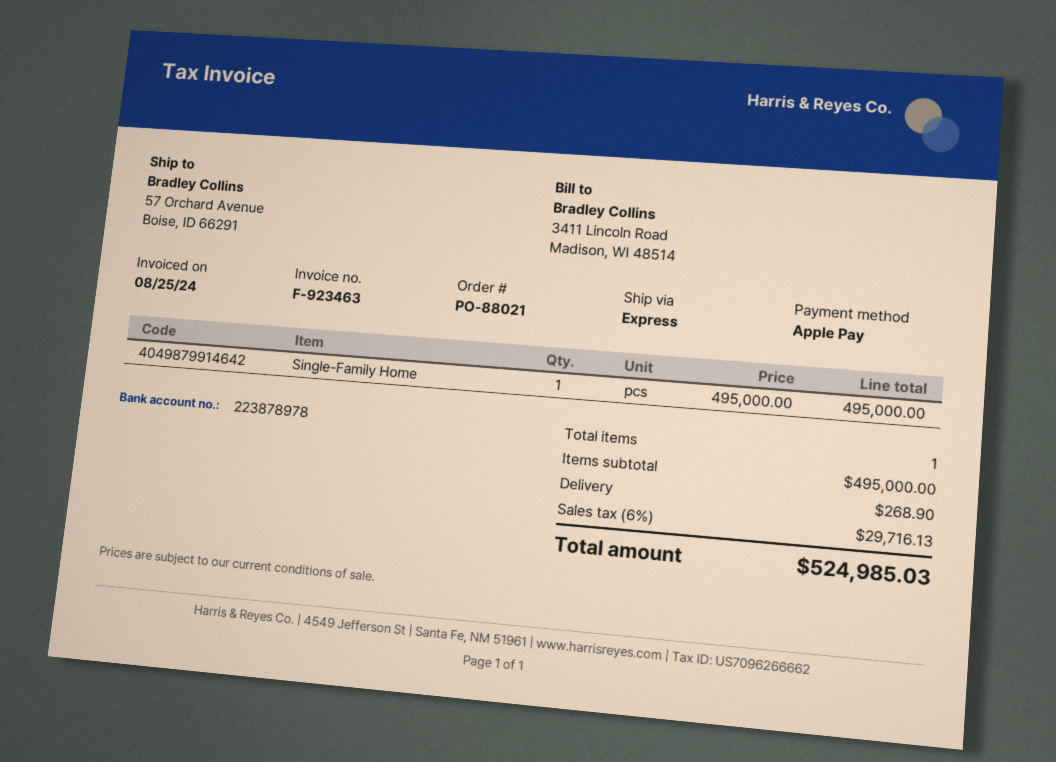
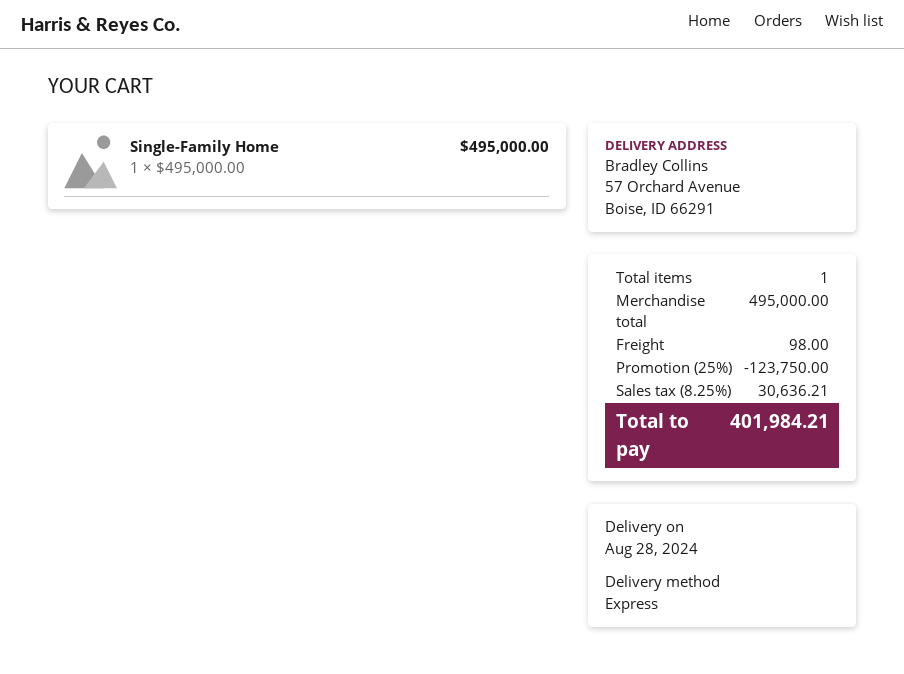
discount: none -> 25% = 123750.00
shipping: 268.90 -> 98.00
tax: 6% = 29716.13 -> 8.25% = 30636.21
total: 524985.03 -> 401984.21

